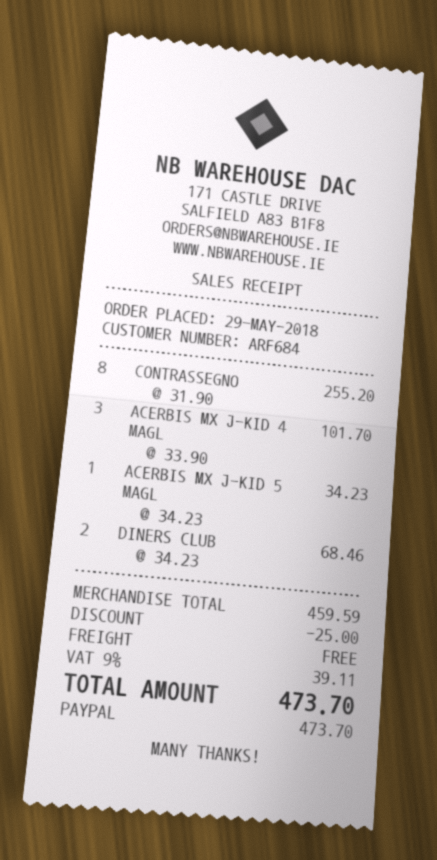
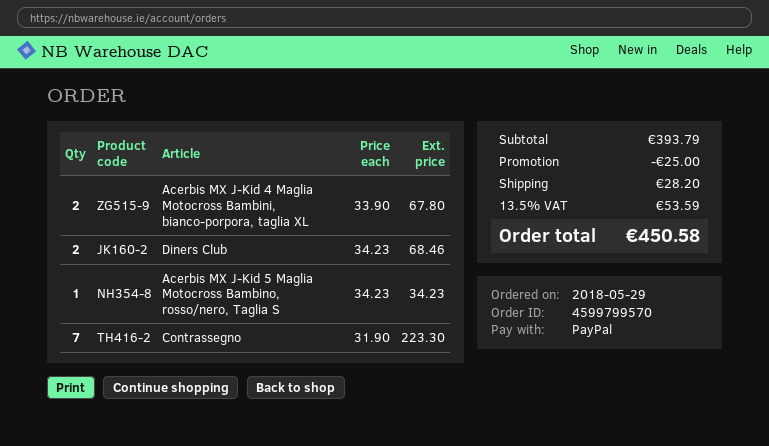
CONTRASSEGNO: 8 x 31.90 = 255.20 -> 7 x 31.90 = 223.30
ACERBIS MX J-KID 4 MAGL: 3 x 33.90 = 101.70 -> 2 x 33.90 = 67.80
subtotal: 459.59 -> 393.79
shipping: 0.00 -> 28.20
tax: 9% = 39.11 -> 13.5% = 53.59
total: 473.70 -> 450.58

